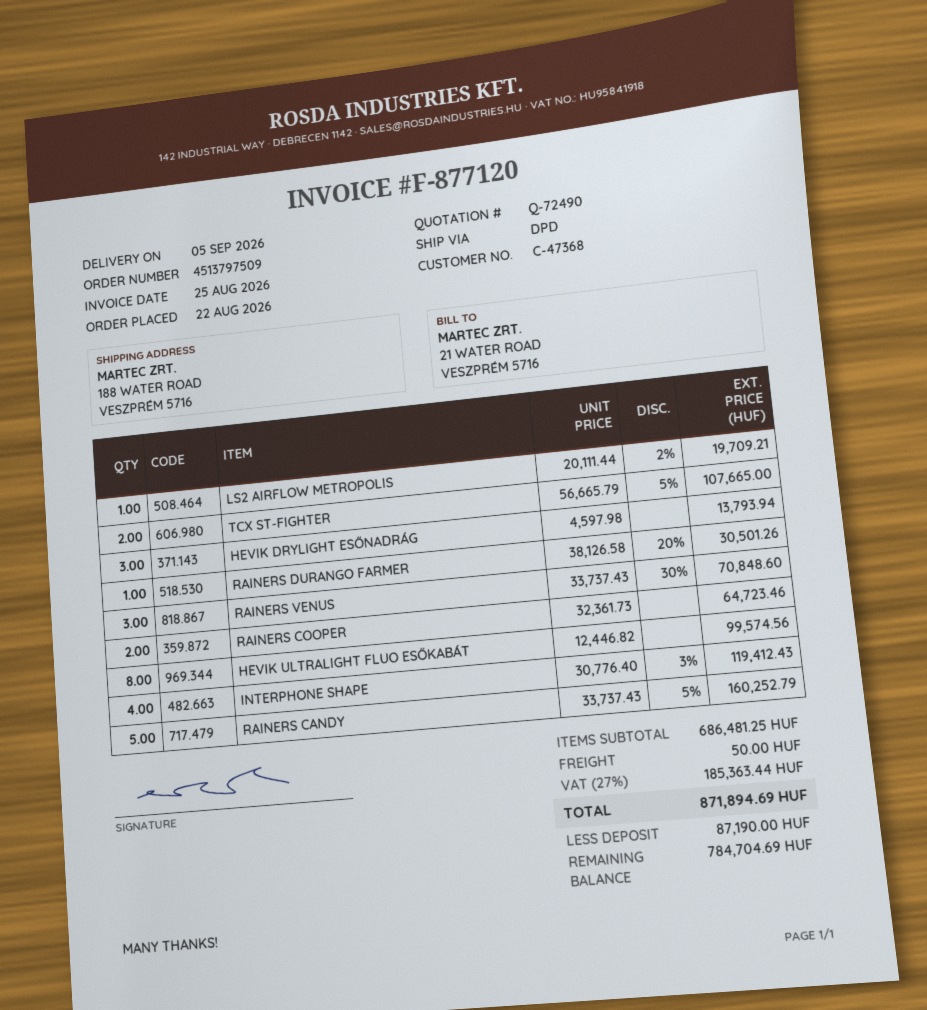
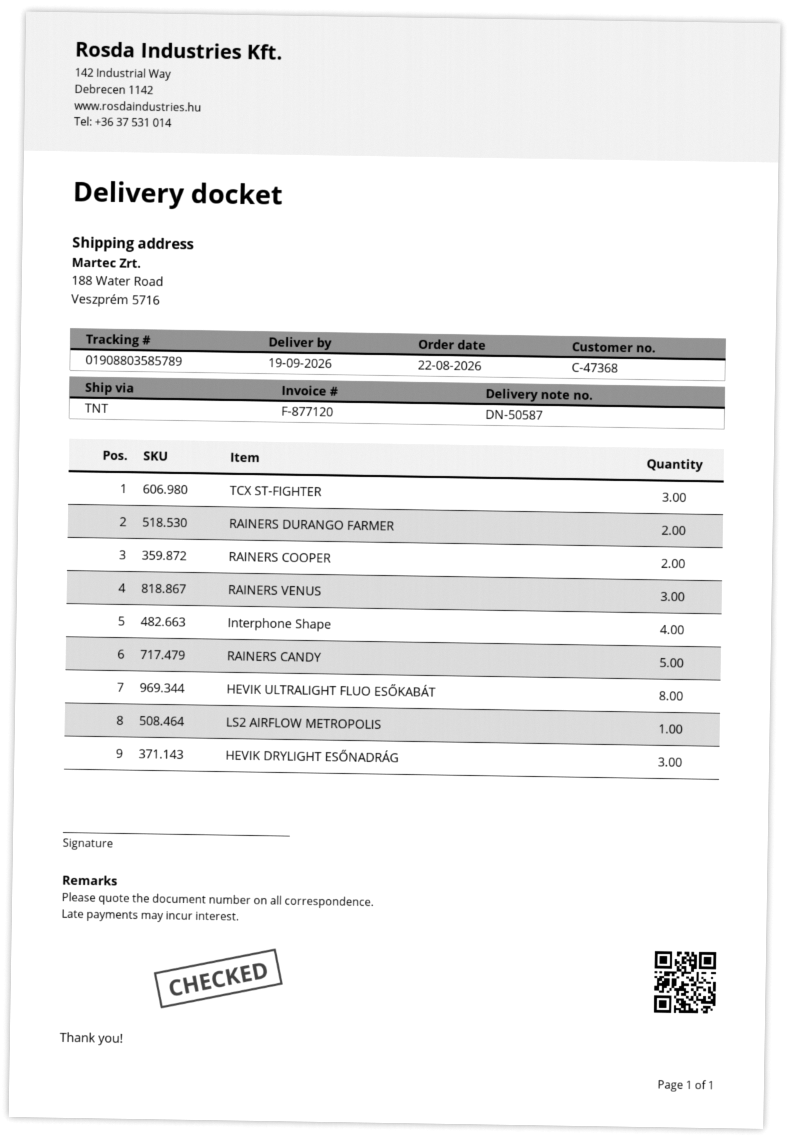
delivery date: 2026-09-05 -> 2026-09-19
shipping method: DPD -> TNT
TCX ST-FIGHTER: 2 -> 3
RAINERS DURANGO FARMER: 1 -> 2

